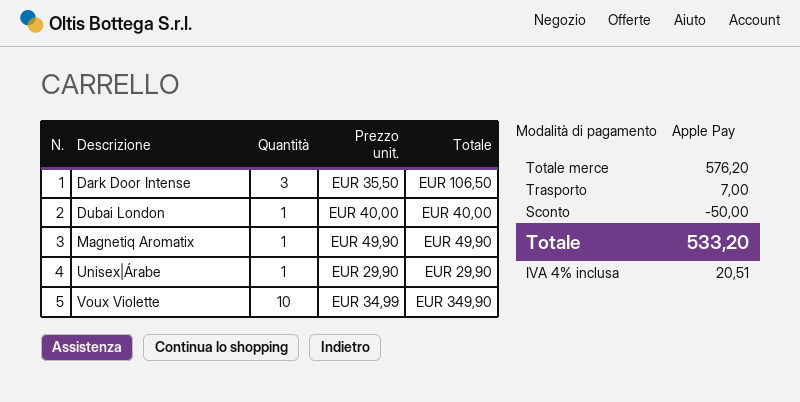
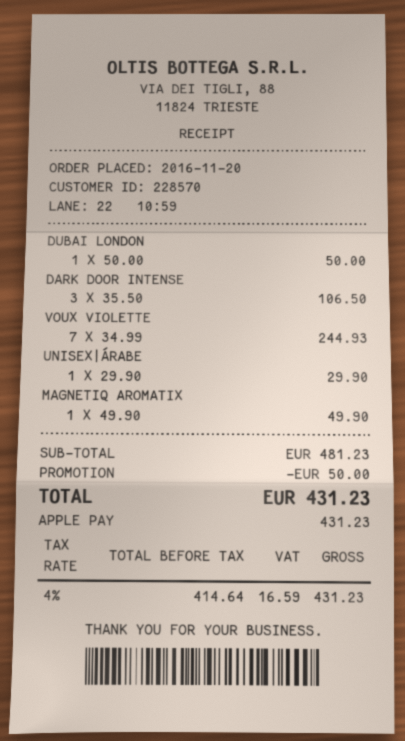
Dubai London: 1 x 40.00 = 40.00 -> 1 x 50.00 = 50.00
Voux Violette: 10 x 34.99 = 349.90 -> 7 x 34.99 = 244.93
subtotal: 576.20 -> 481.23
shipping: 7.00 -> none
tax: 4% = 20.51 -> 4% = 16.59
total: 533.20 -> 431.23

